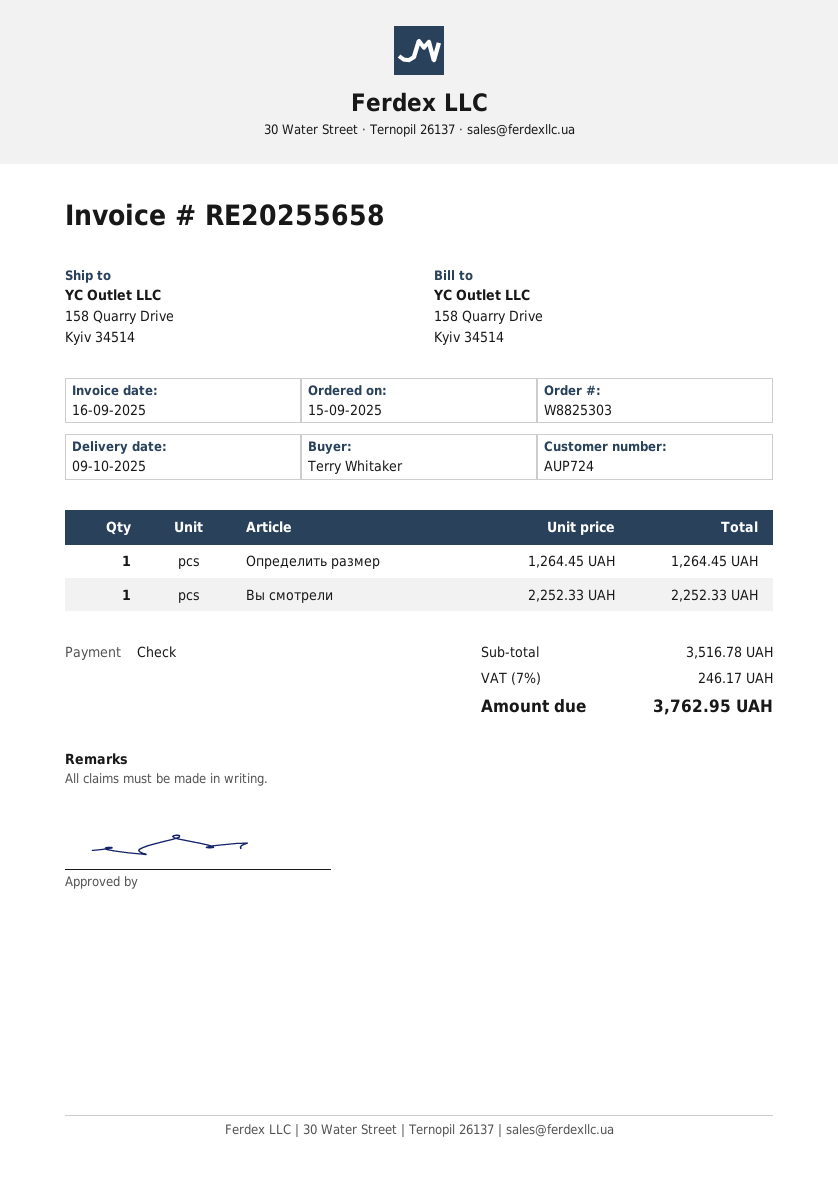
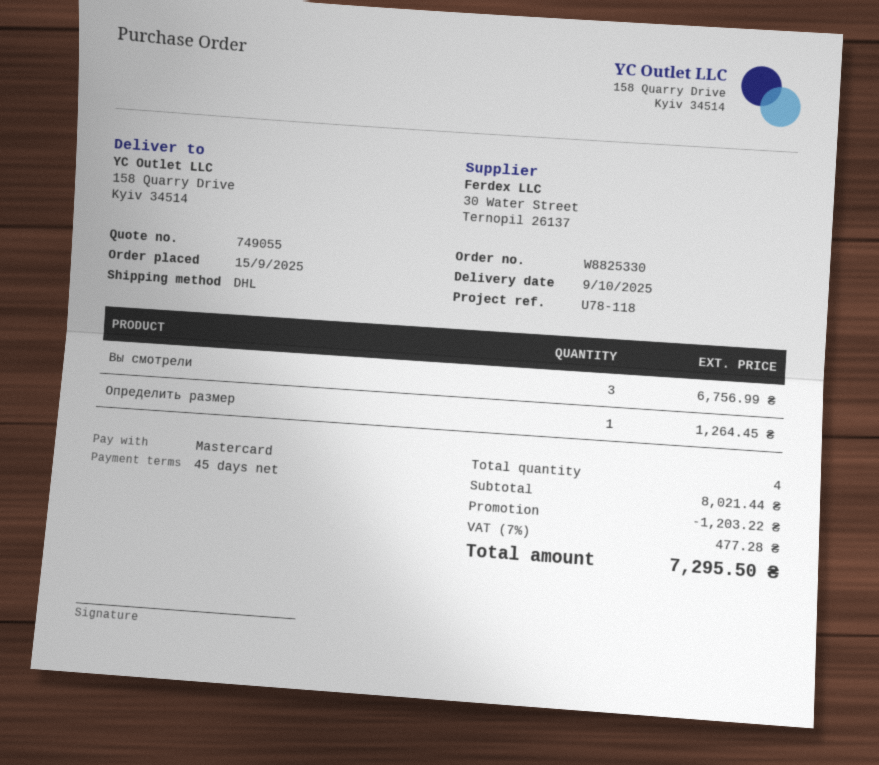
order number: W8825303 -> W8825330
payment method: cheque -> Mastercard
Вы смотрели: 1 for 2252.33 -> 3 for 6756.99
subtotal: 3516.78 -> 8021.44
discount: none -> 1203.22
tax: 7% = 246.17 -> 7% = 477.28
total: 3762.95 -> 7295.50

